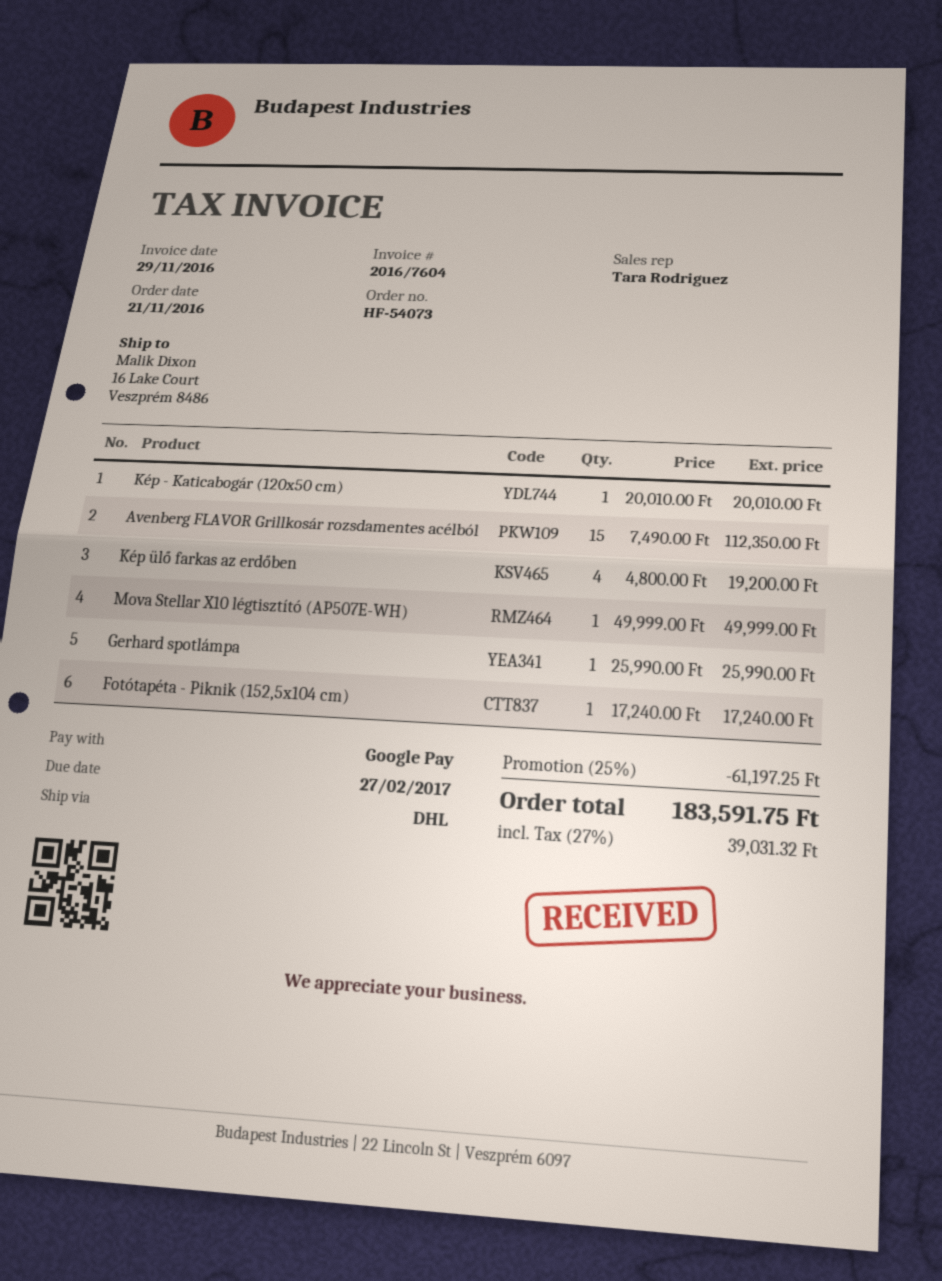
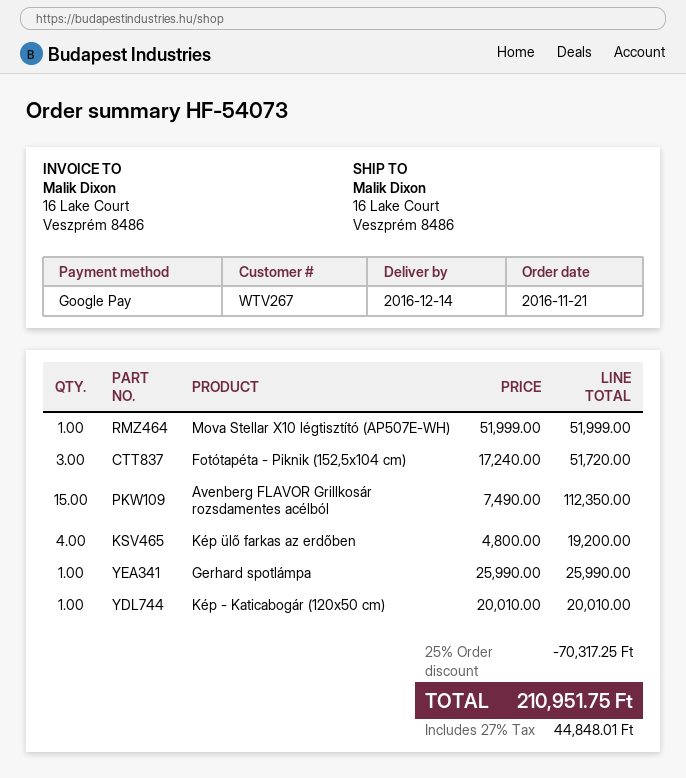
Mova Stellar X10 légtisztító (AP507E-WH): 1 x 49999.00 = 49999.00 -> 1 x 51999.00 = 51999.00
Fotótapéta - Piknik (152,5x104 cm): 1 x 17240.00 = 17240.00 -> 3 x 17240.00 = 51720.00
discount: 25% = 61197.25 -> 25% = 70317.25
tax: 27% = 39031.32 -> 27% = 44848.01
total: 183591.75 -> 210951.75

